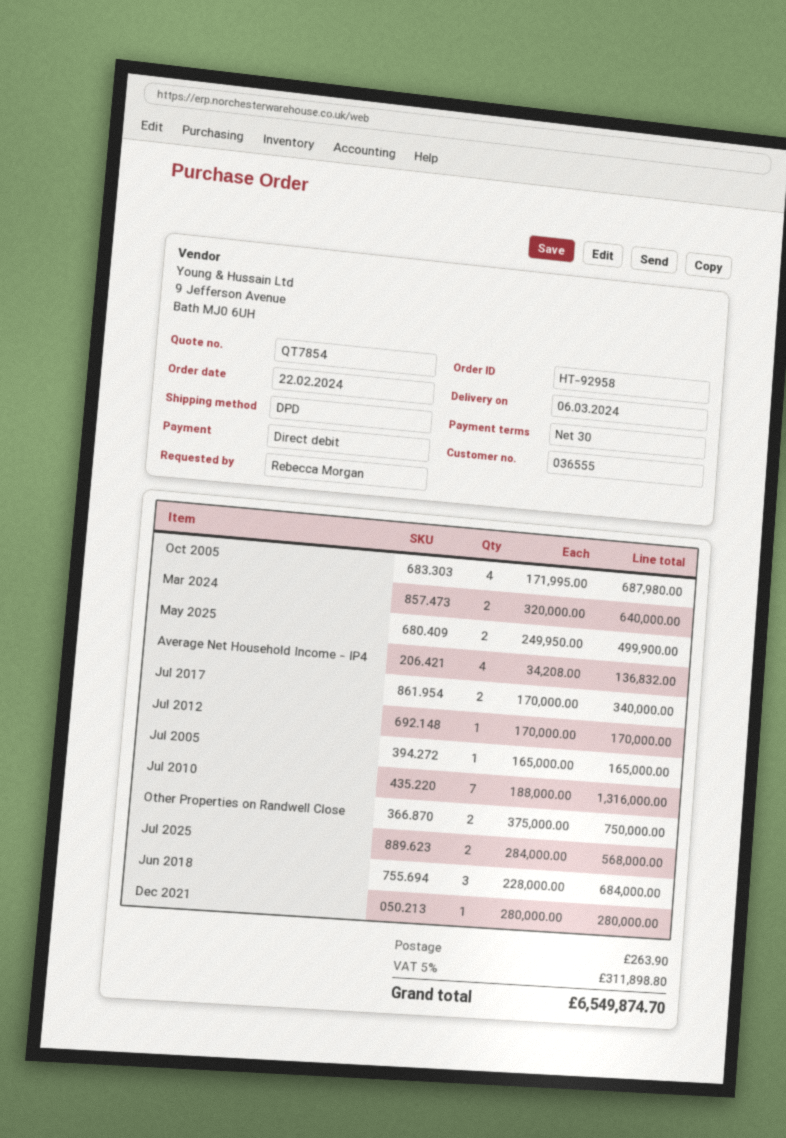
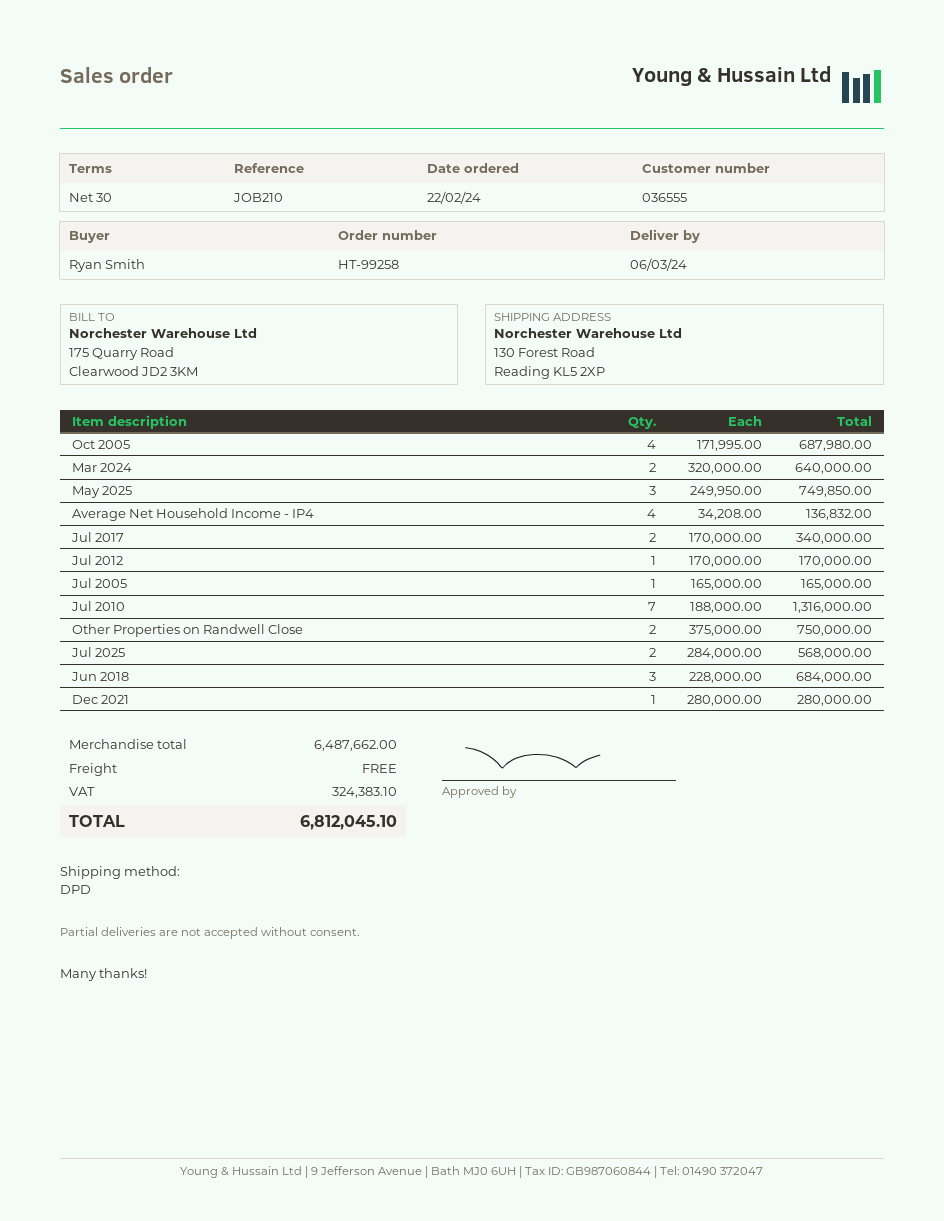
order number: HT-92958 -> HT-99258
ordered by: Rebecca Morgan -> Ryan Smith
May 2025: 2 x 249950.00 = 499900.00 -> 3 x 249950.00 = 749850.00
shipping: 263.90 -> 0.00
tax: 311898.80 -> 324383.10
total: 6549874.70 -> 6812045.10

